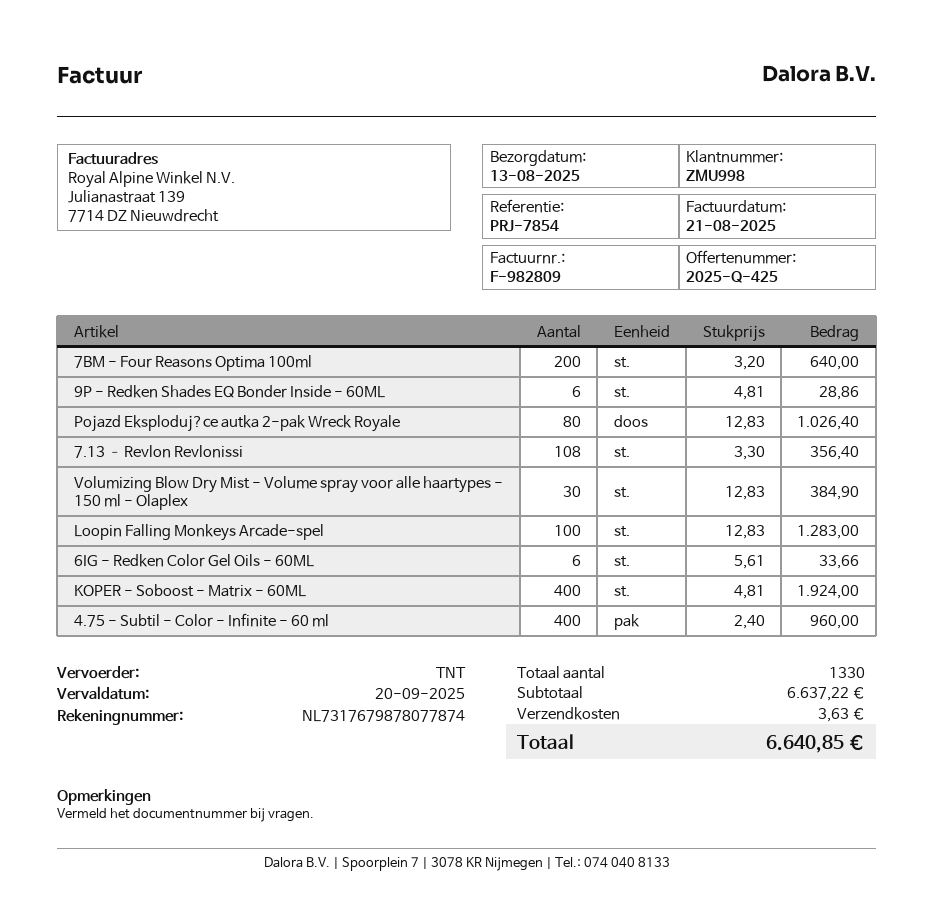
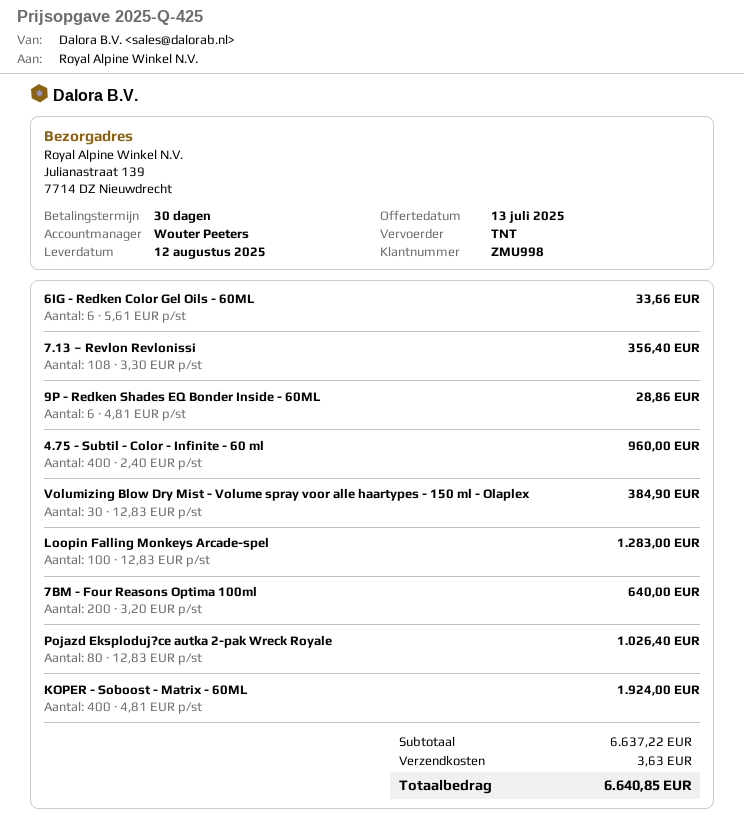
delivery date: 2025-08-13 -> 2025-08-12

